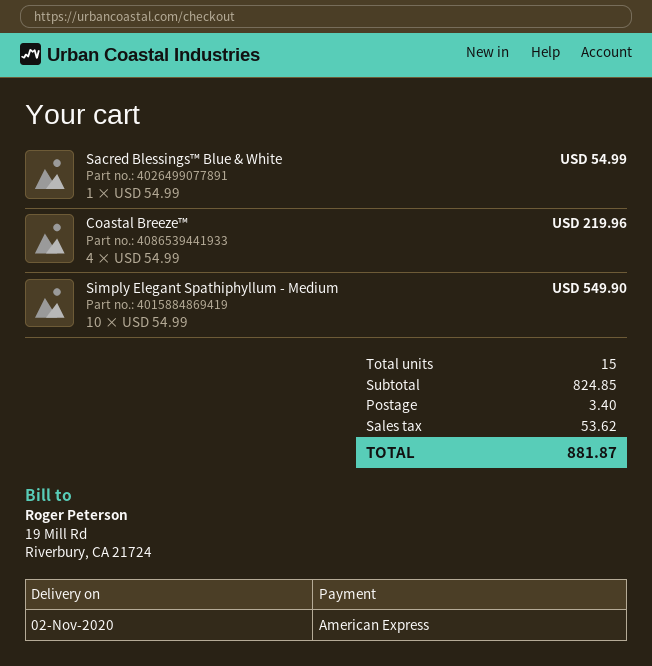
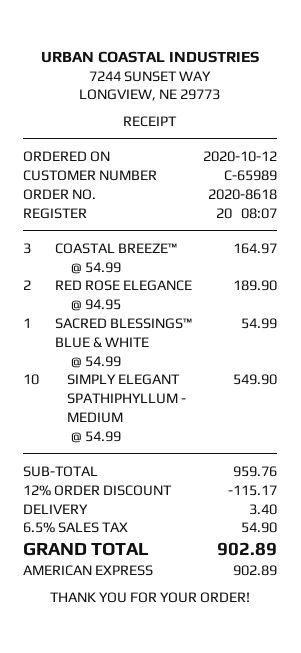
Coastal Breeze™: 4 x 54.99 = 219.96 -> 3 x 54.99 = 164.97
RED ROSE ELEGANCE: none -> 2 x 94.95 = 189.90
subtotal: 824.85 -> 959.76
discount: none -> 12% = 115.17
tax: 53.62 -> 54.90
total: 881.87 -> 902.89

